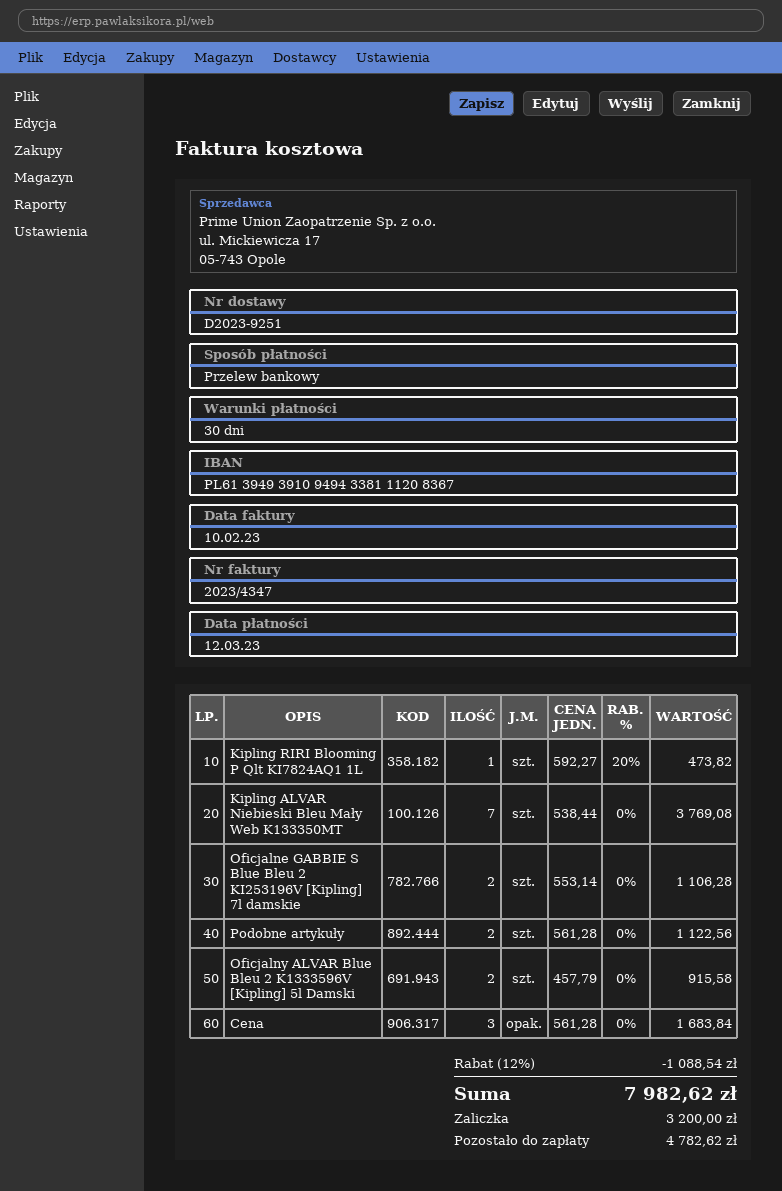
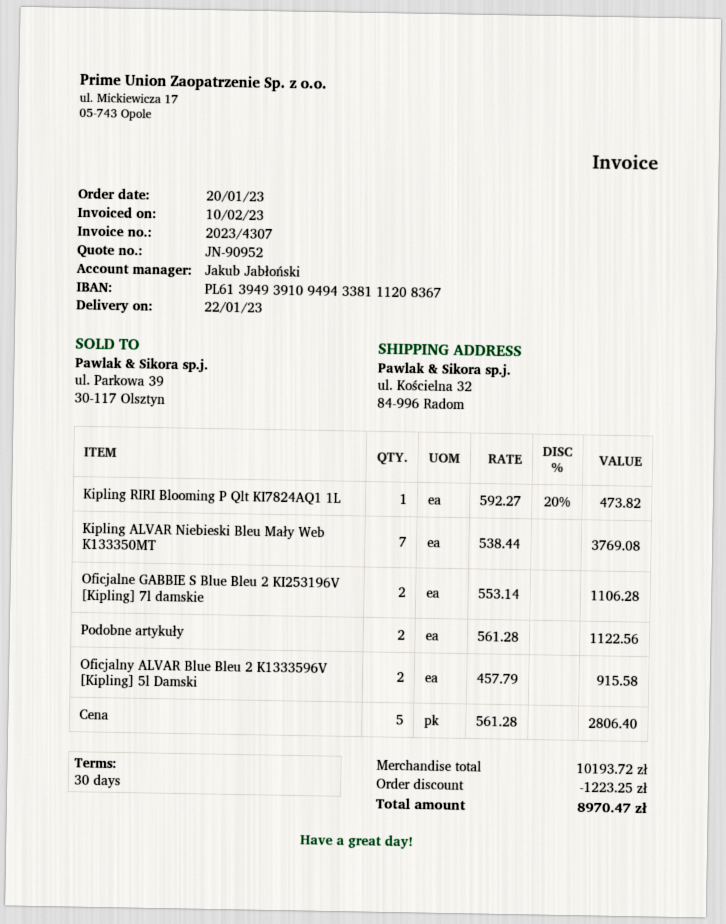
invoice number: 2023/4347 -> 2023/4307
Cena: 3 x 561.28 = 1683.84 -> 5 x 561.28 = 2806.40
discount: 1088.54 -> 1223.25
total: 7982.62 -> 8970.47

